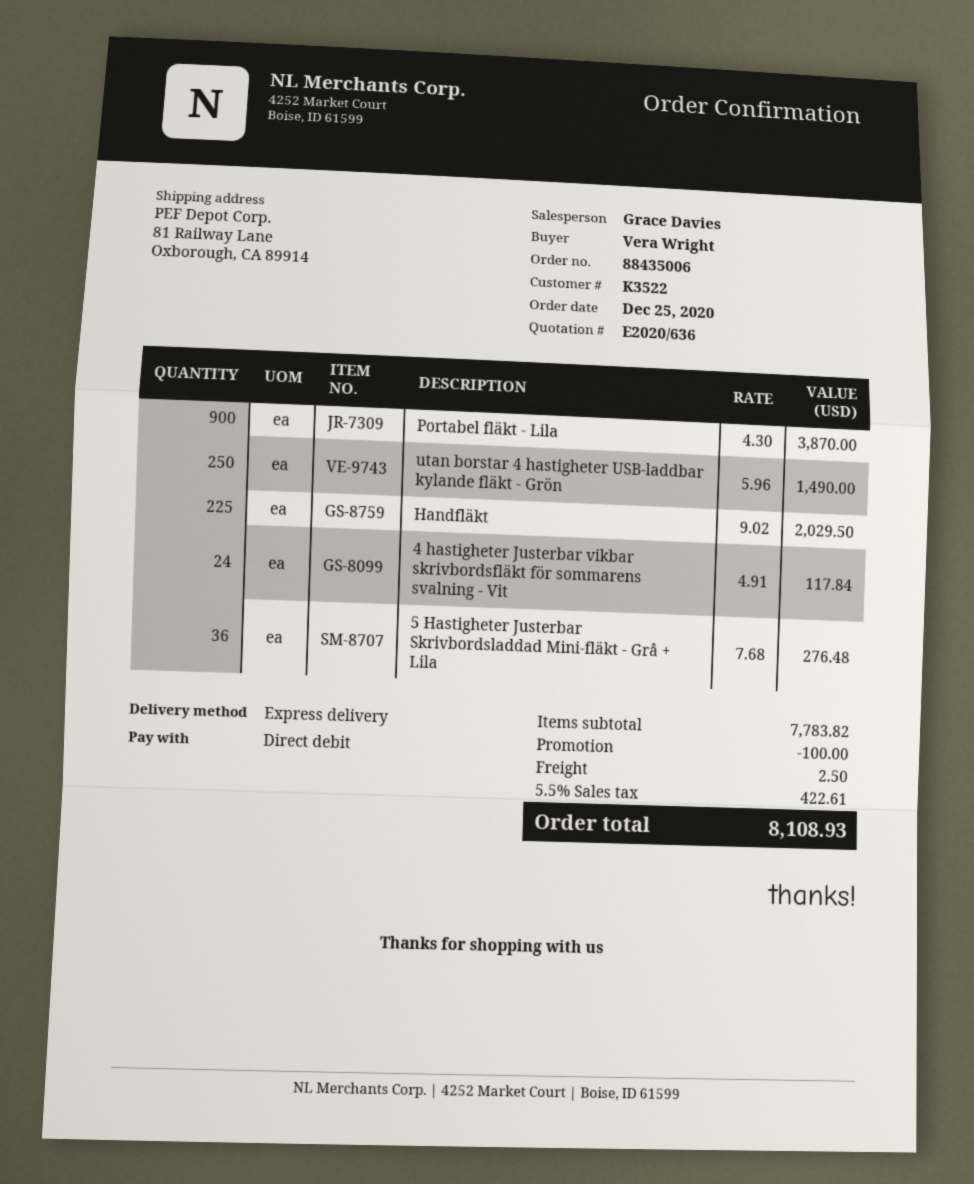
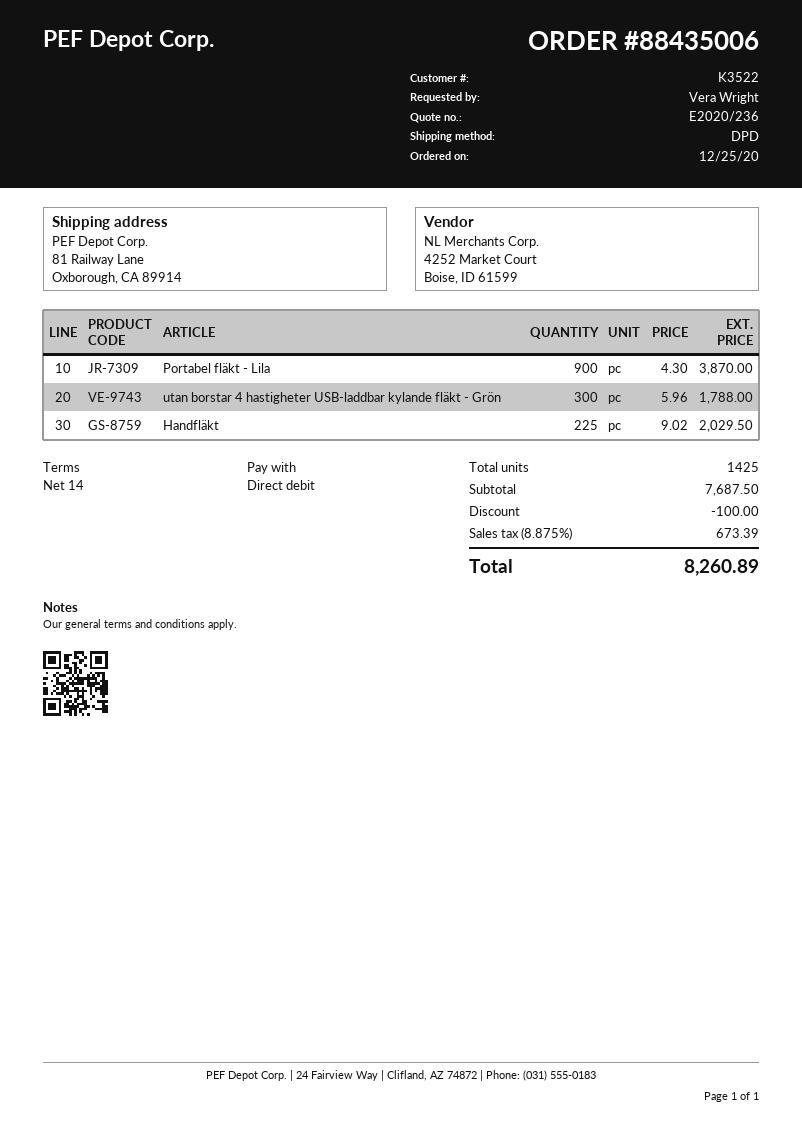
quote number: E2020/636 -> E2020/236
shipping method: express -> DPD
utan borstar 4 hastigheter USB-laddbar kylande fläkt - Grön: 250 x 5.96 = 1490.00 -> 300 x 5.96 = 1788.00
4 hastigheter Justerbar vikbar skrivbordsfläkt för sommarens svalning - Vit: 24 x 4.91 = 117.84 -> none
5 Hastigheter Justerbar Skrivbordsladdad Mini-fläkt - Grå + Lila: 36 x 7.68 = 276.48 -> none
subtotal: 7783.82 -> 7687.50
shipping: 2.50 -> none
tax: 5.5% = 422.61 -> 8.875% = 673.39
total: 8108.93 -> 8260.89

